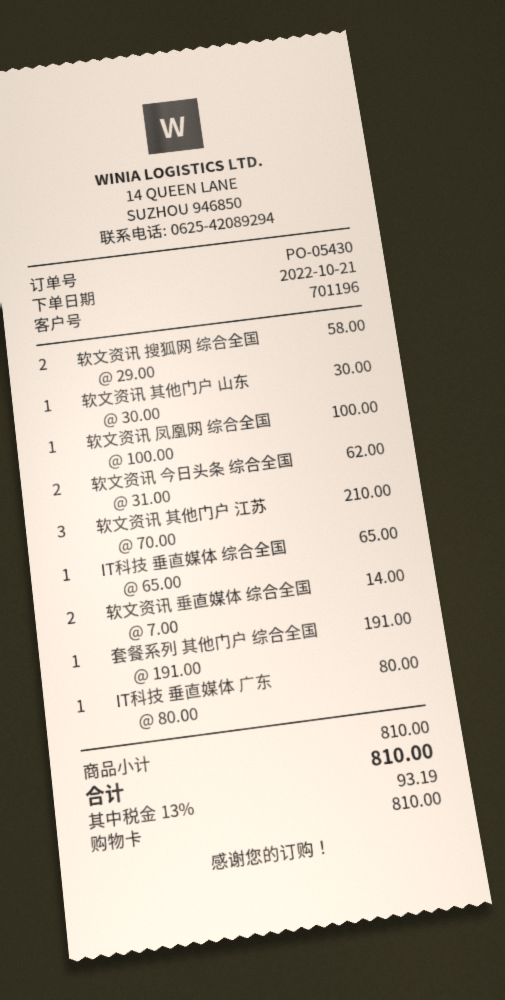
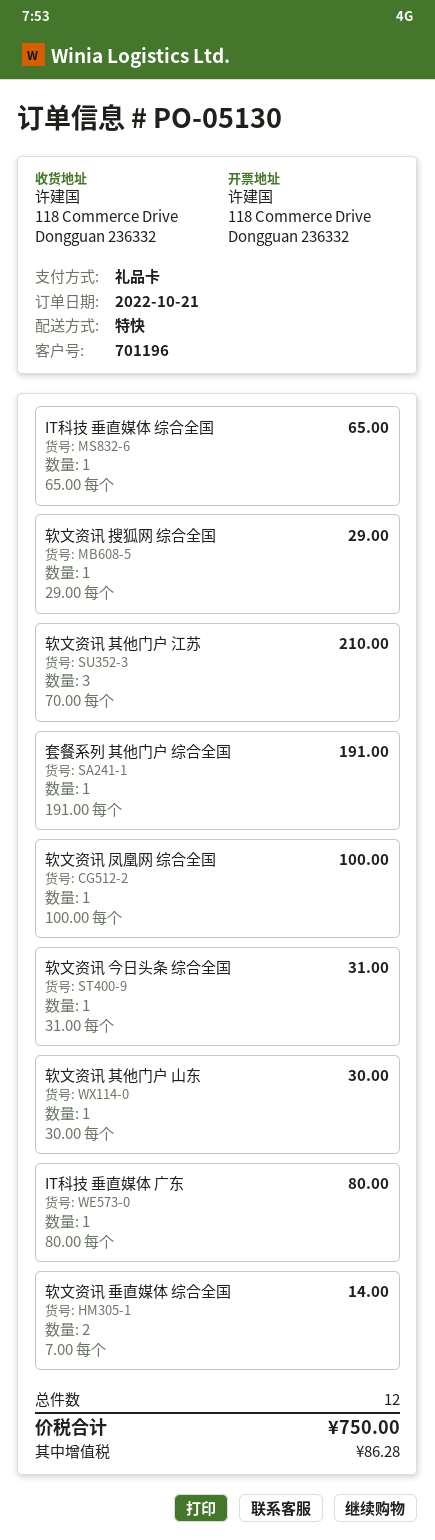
order number: PO-05430 -> PO-05130
软文资讯 搜狐网 综合全国: 2 x 29.00 = 58.00 -> 1 x 29.00 = 29.00
软文资讯 今日头条 综合全国: 2 x 31.00 = 62.00 -> 1 x 31.00 = 31.00
tax: 93.19 -> 86.28
total: 810.00 -> 750.00

